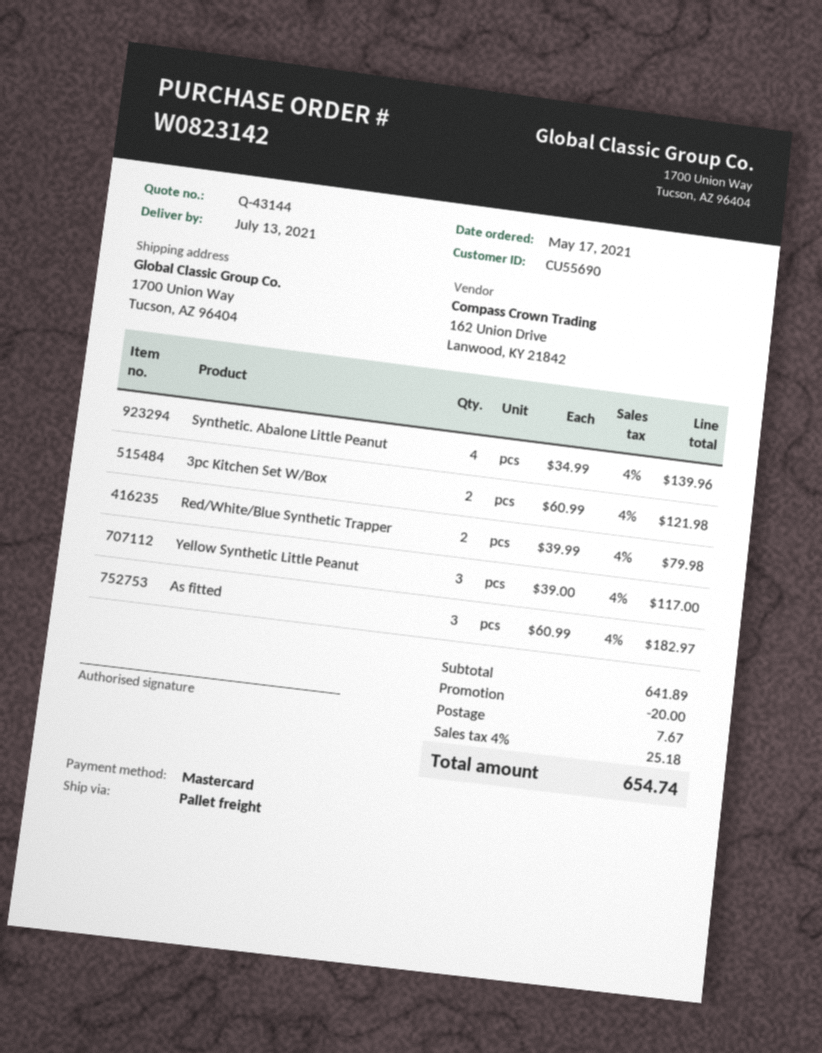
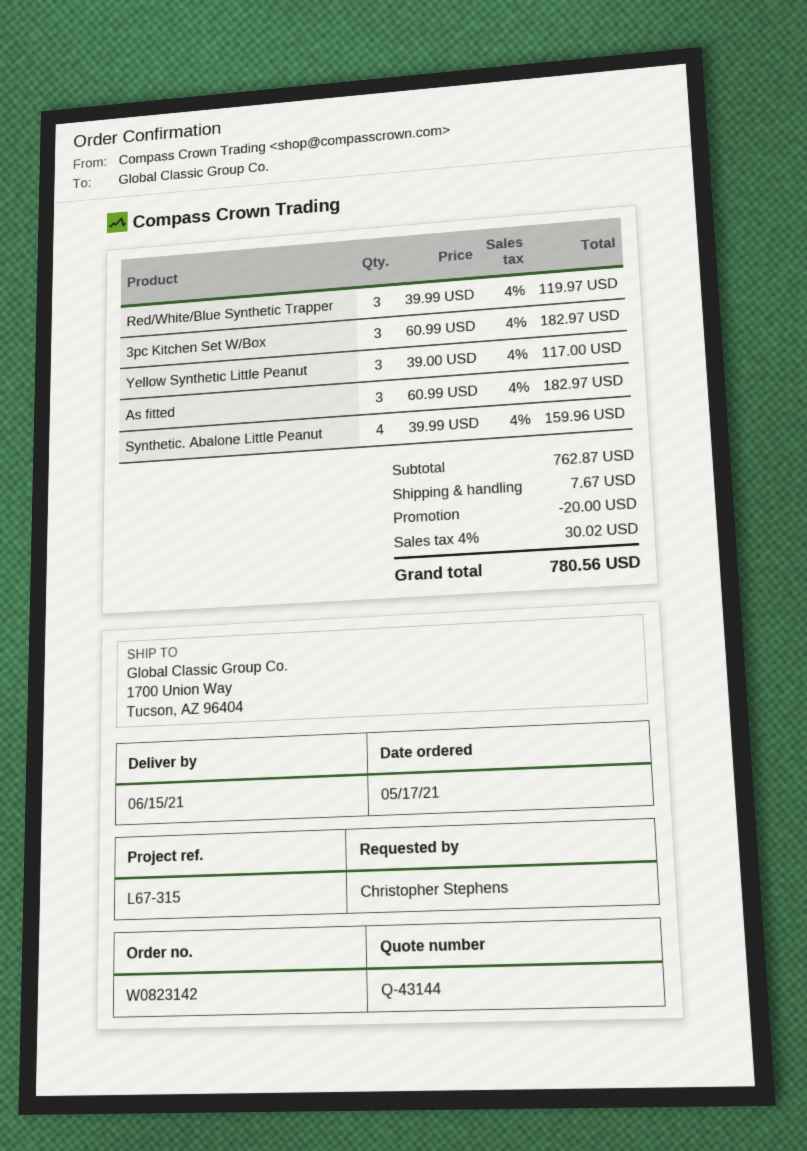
delivery date: 2021-07-13 -> 2021-06-15
Synthetic. Abalone Little Peanut: 4 x 34.99 = 139.96 -> 4 x 39.99 = 159.96
3pc Kitchen Set W/Box: 2 x 60.99 = 121.98 -> 3 x 60.99 = 182.97
Red/White/Blue Synthetic Trapper: 2 x 39.99 = 79.98 -> 3 x 39.99 = 119.97
subtotal: 641.89 -> 762.87
tax: 4% = 25.18 -> 4% = 30.02
total: 654.74 -> 780.56

